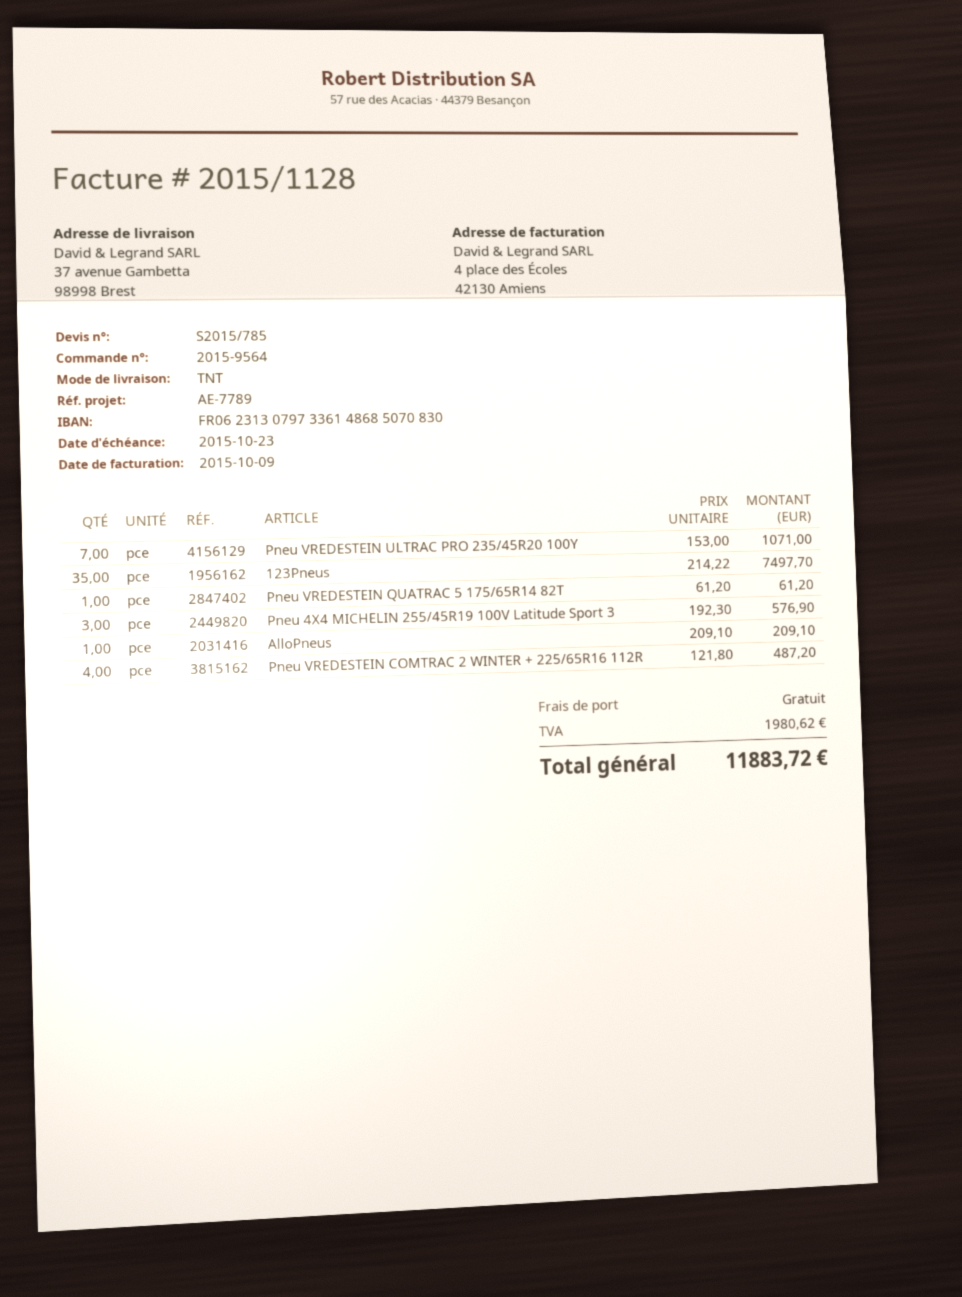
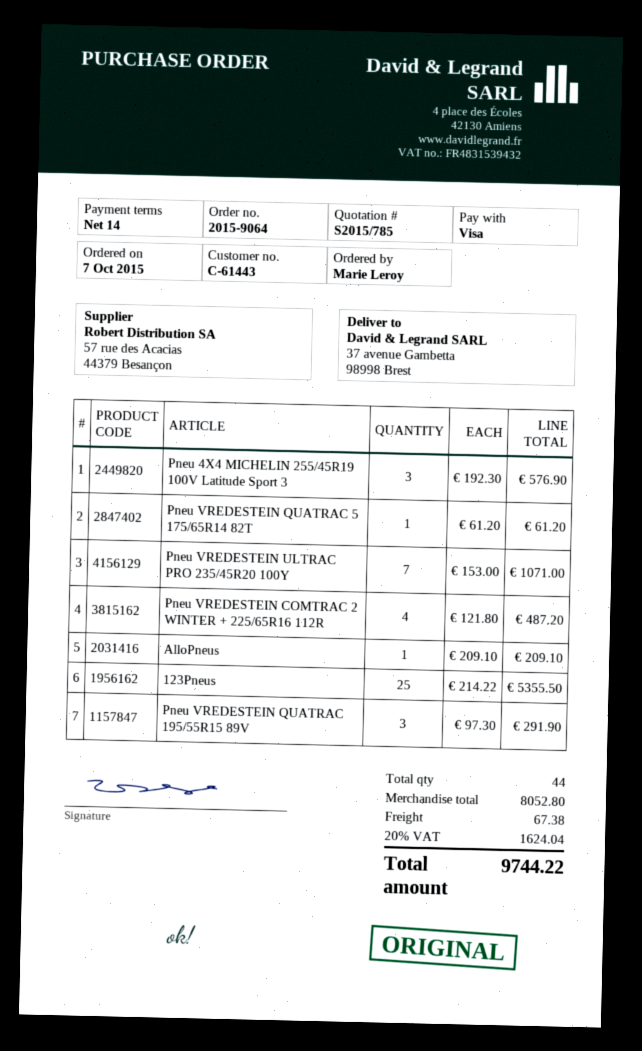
order number: 2015-9564 -> 2015-9064
123Pneus: 35 x 214.22 = 7497.70 -> 25 x 214.22 = 5355.50
Pneu VREDESTEIN QUATRAC 195/55R15 89V: none -> 3 x 97.30 = 291.90
shipping: 0.00 -> 67.38
tax: 1980.62 -> 1624.04
total: 11883.72 -> 9744.22

